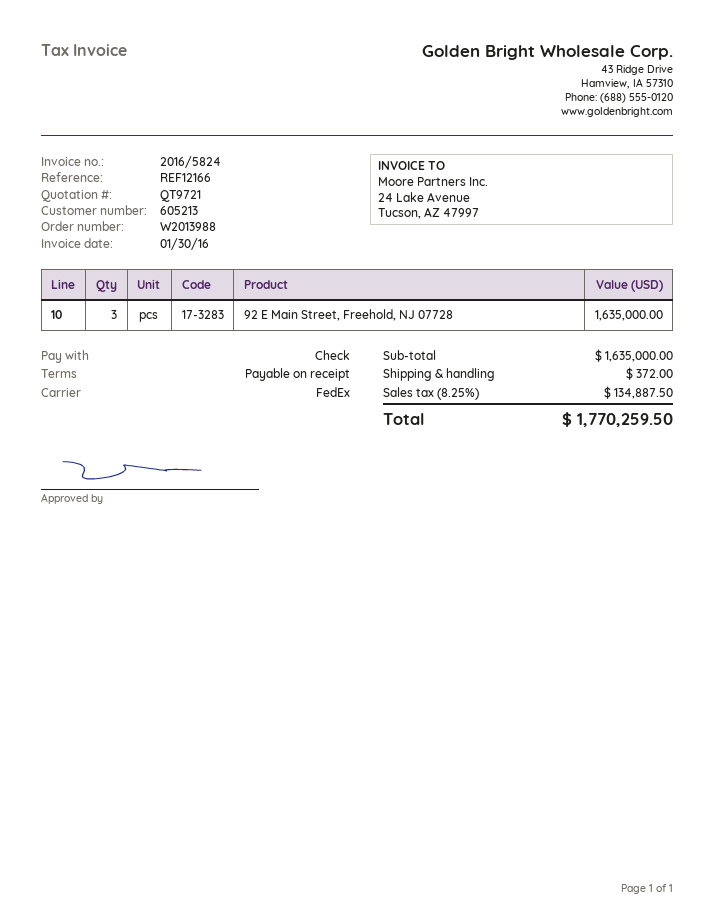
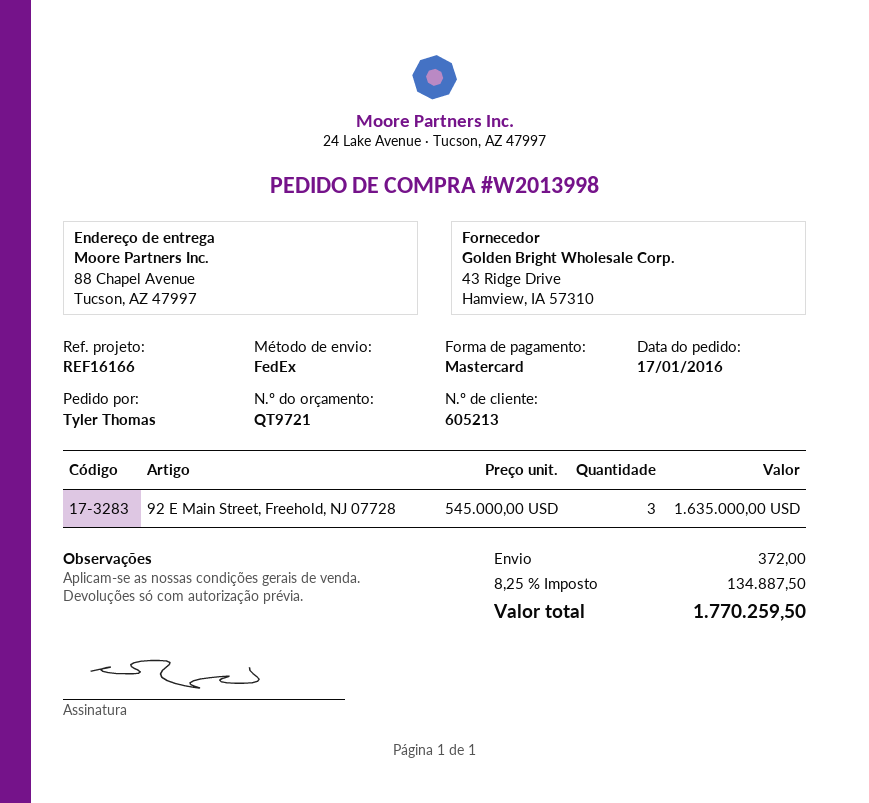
order number: W2013988 -> W2013998
reference: REF12166 -> REF16166
payment method: cheque -> Mastercard

